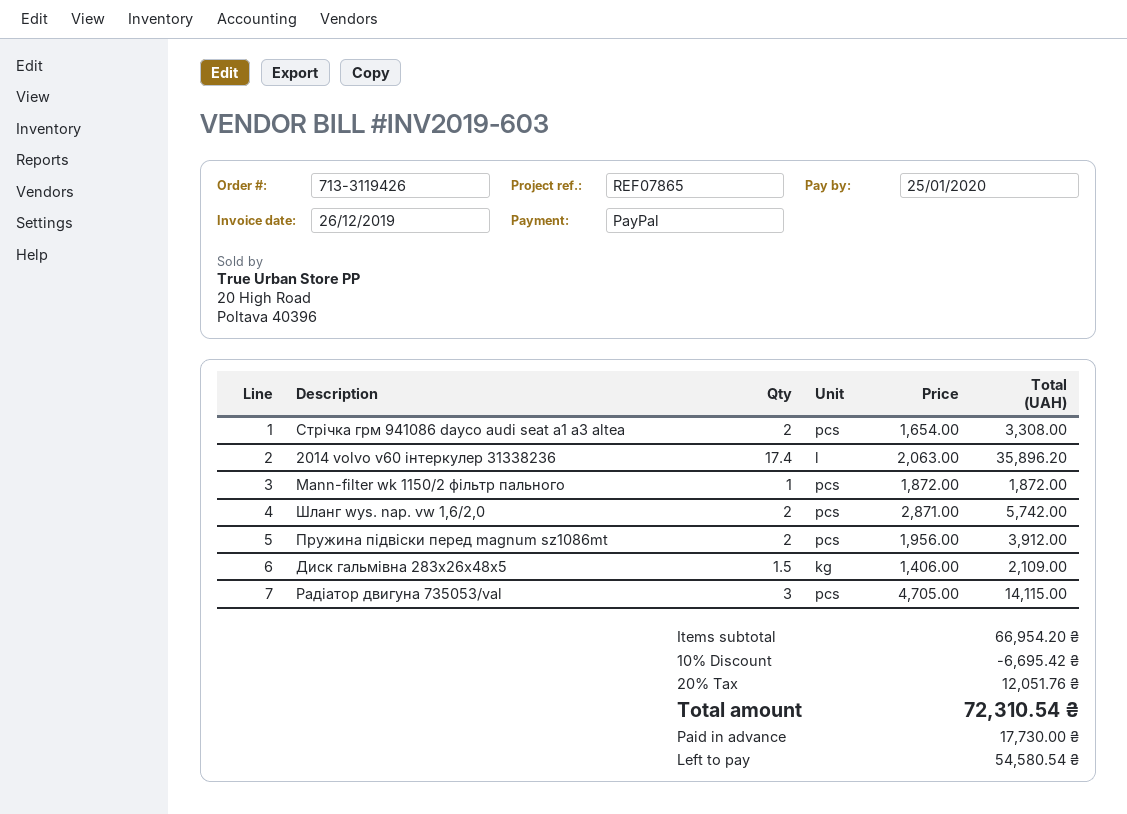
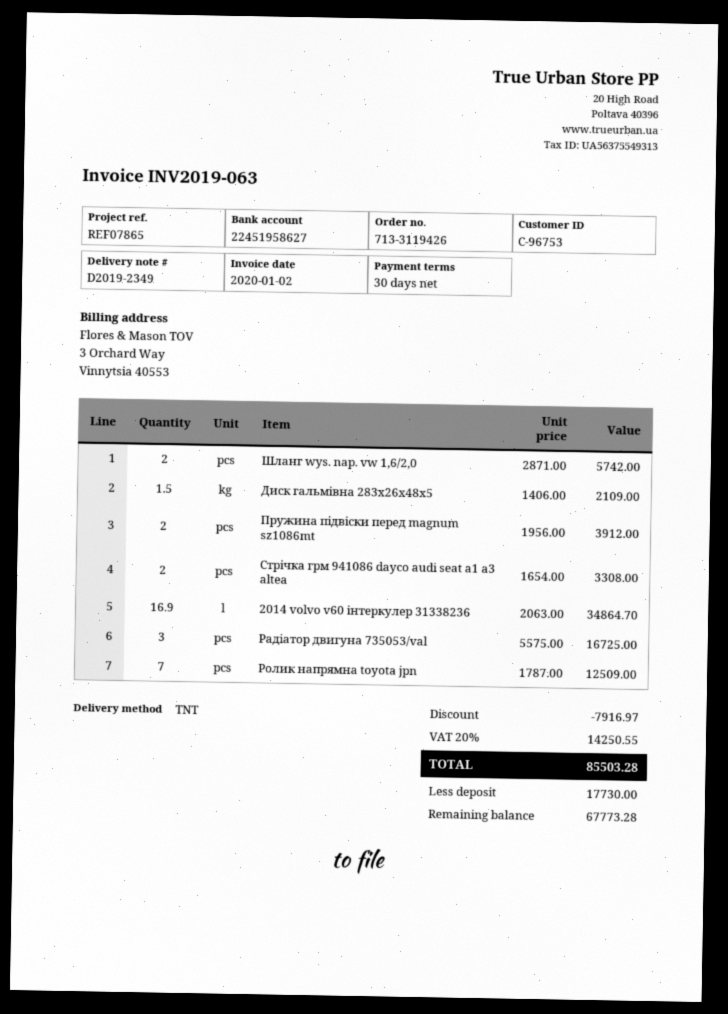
invoice number: INV2019-603 -> INV2019-063
invoice date: 2019-12-26 -> 2020-01-02
2014 volvo v60 інтеркулер 31338236: 17.4 x 2063.00 = 35896.20 -> 16.9 x 2063.00 = 34864.70
Mann-filter wk 1150/2 фільтр пального: 1 x 1872.00 = 1872.00 -> none
Радіатор двигуна 735053/val: 3 x 4705.00 = 14115.00 -> 3 x 5575.00 = 16725.00
Ролик напрямна toyota jpn: none -> 7 x 1787.00 = 12509.00
discount: 6695.42 -> 7916.97
tax: 20% = 12051.76 -> 20% = 14250.55
total: 72310.54 -> 85503.28
balance: 54580.54 -> 67773.28

